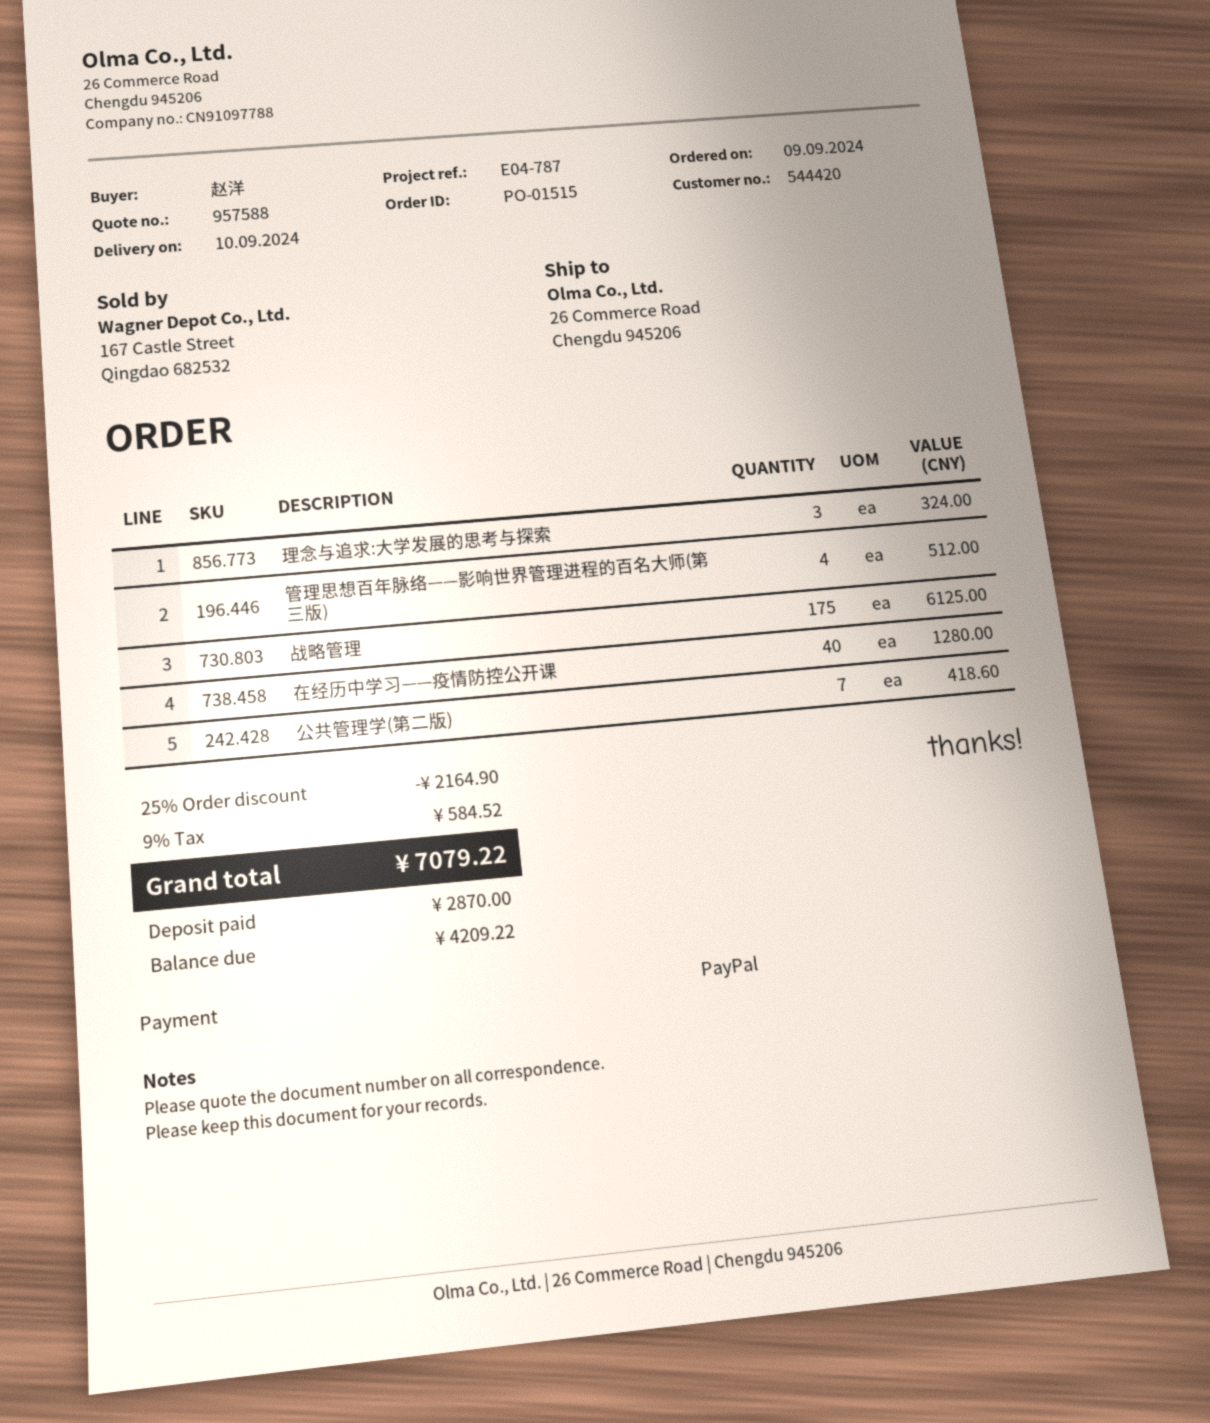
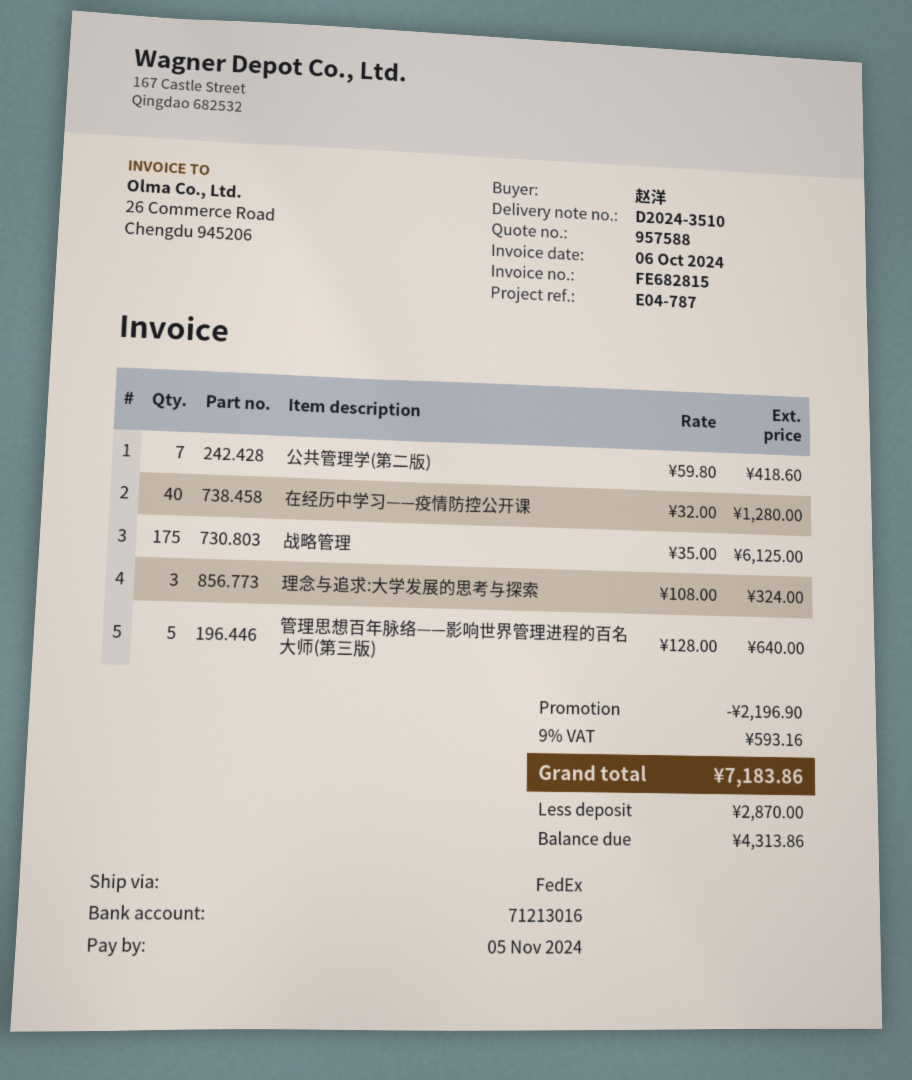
管理思想百年脉络——影响世界管理进程的百名大师(第三版): 4 for 512.00 -> 5 for 640.00
discount: 2164.90 -> 2196.90
tax: 9% = 584.52 -> 9% = 593.16
total: 7079.22 -> 7183.86
balance: 4209.22 -> 4313.86

